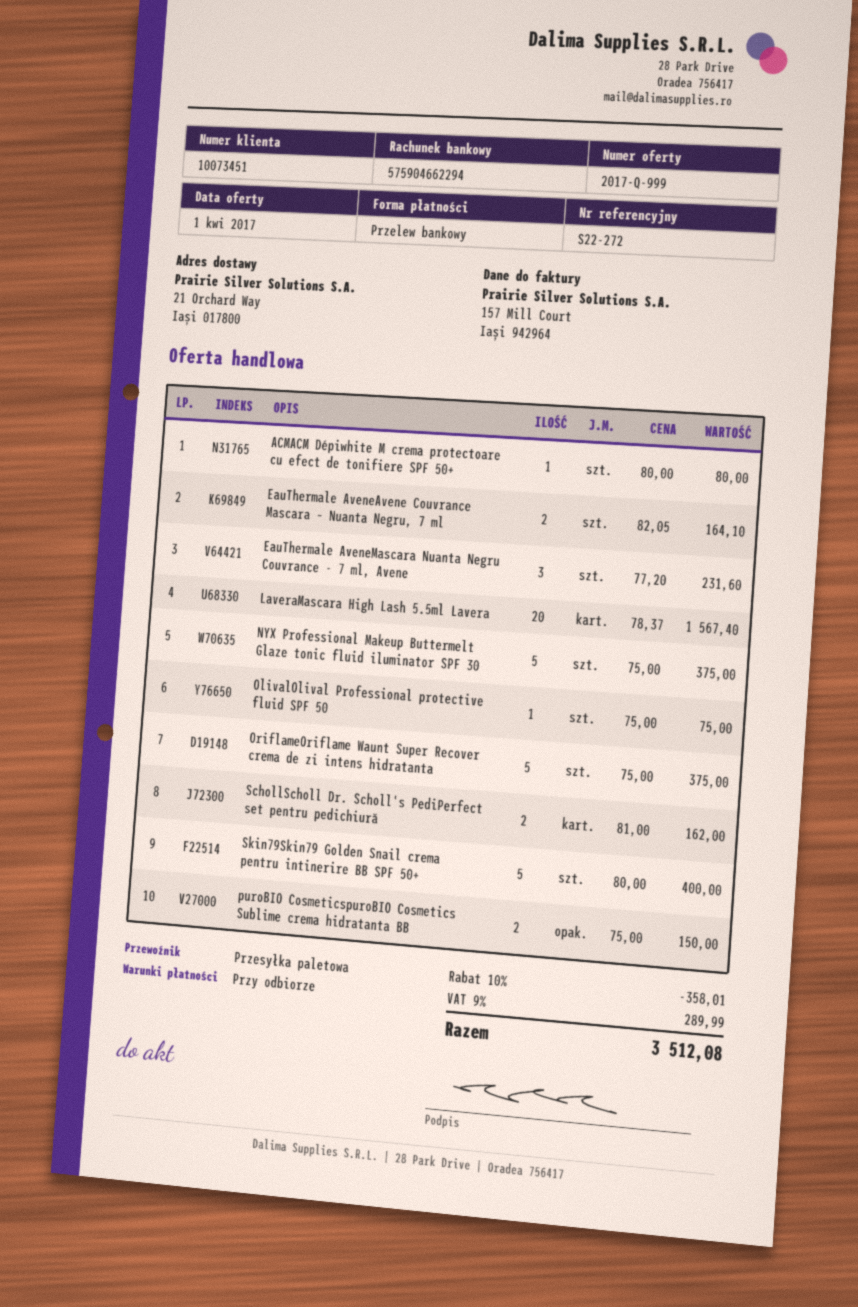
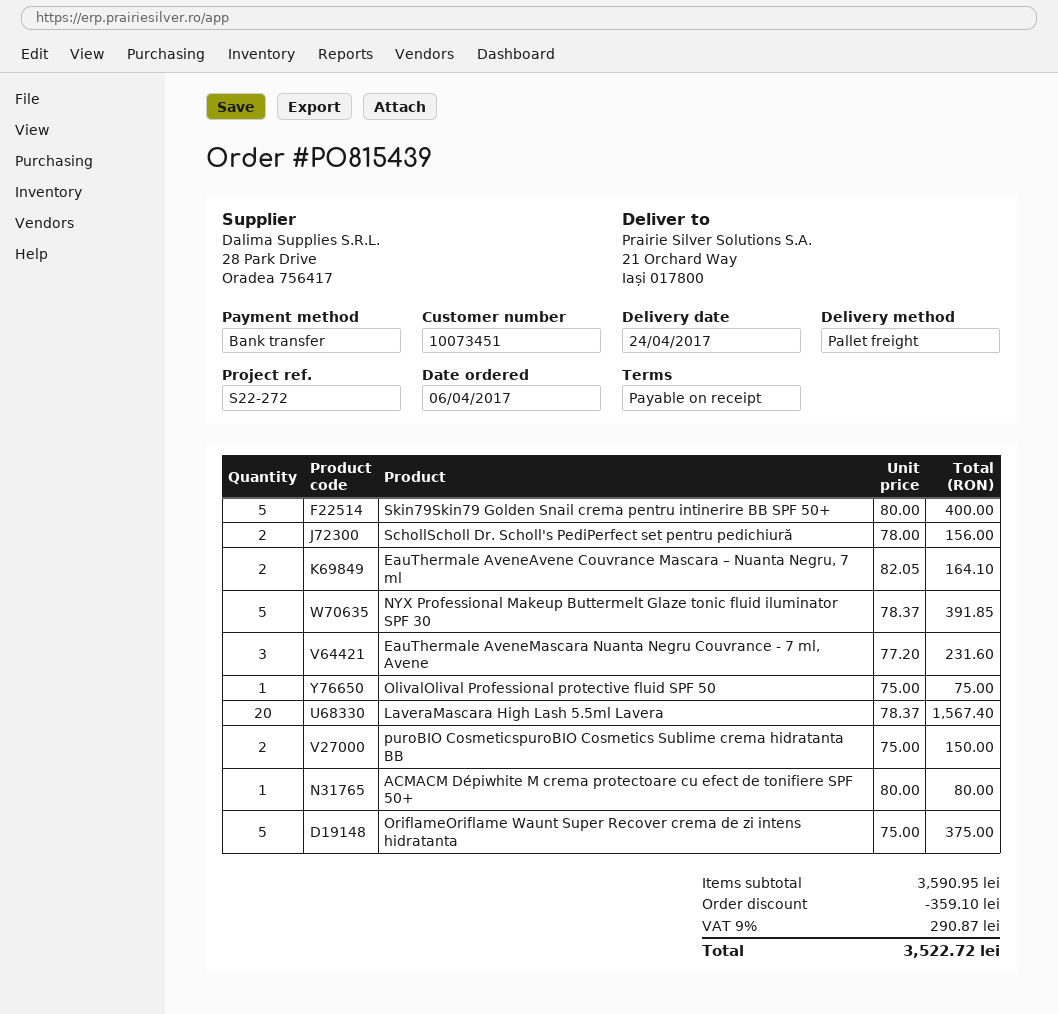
NYX Professional Makeup Buttermelt Glaze tonic fluid iluminator SPF 30: 5 x 75.00 = 375.00 -> 5 x 78.37 = 391.85
SchollScholl Dr. Scholl's PediPerfect set pentru pedichiură: 2 x 81.00 = 162.00 -> 2 x 78.00 = 156.00
discount: 358.01 -> 359.10
tax: 9% = 289.99 -> 9% = 290.87
total: 3512.08 -> 3522.72

